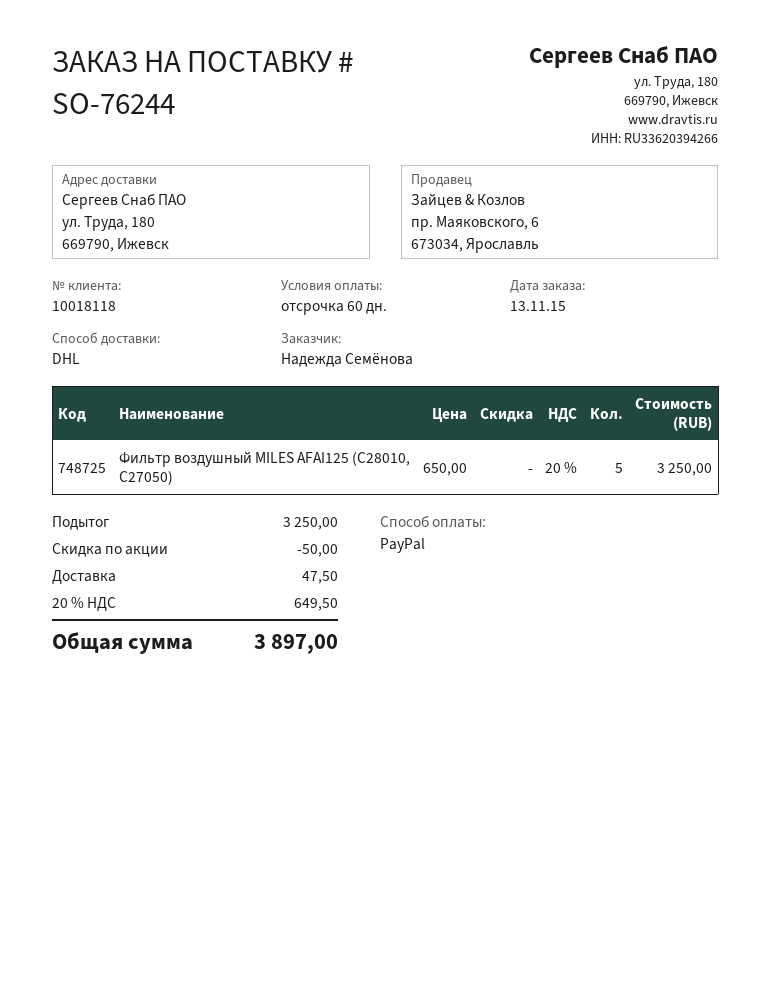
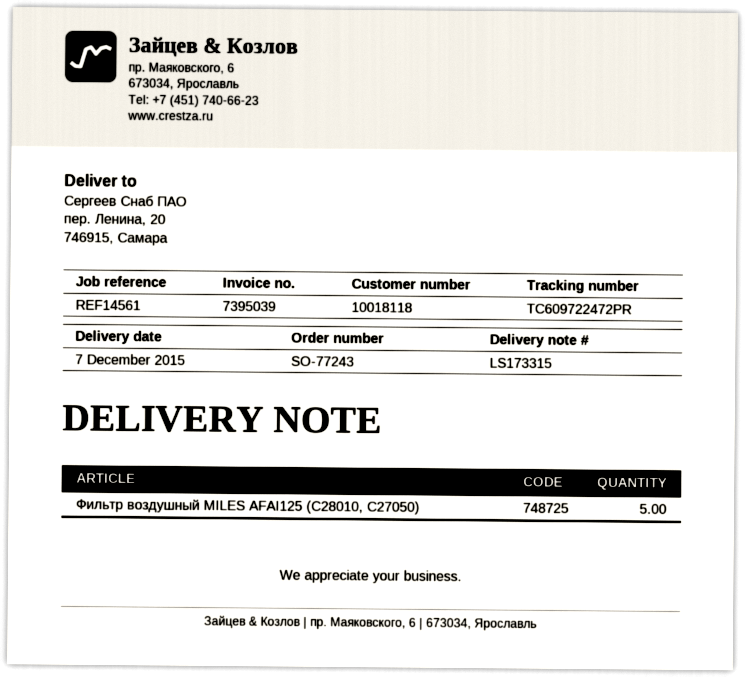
order number: SO-76244 -> SO-77243
ship to: ул. Труда, 180, 669790, Ижевск -> пер. Ленина, 20, 746915, Самара

